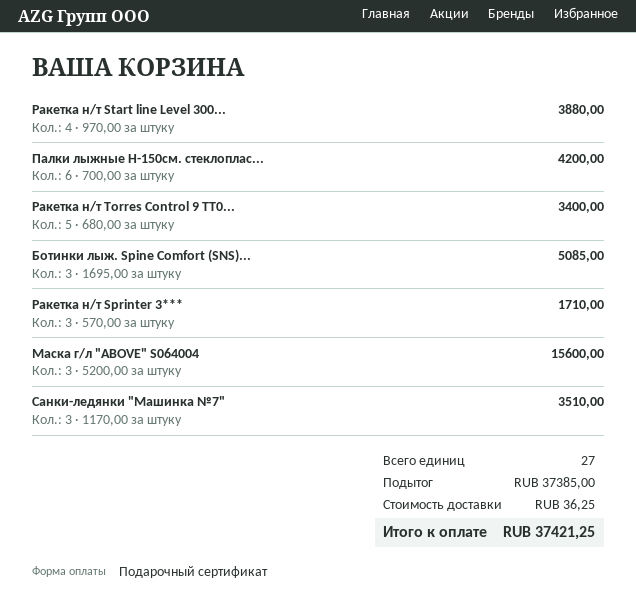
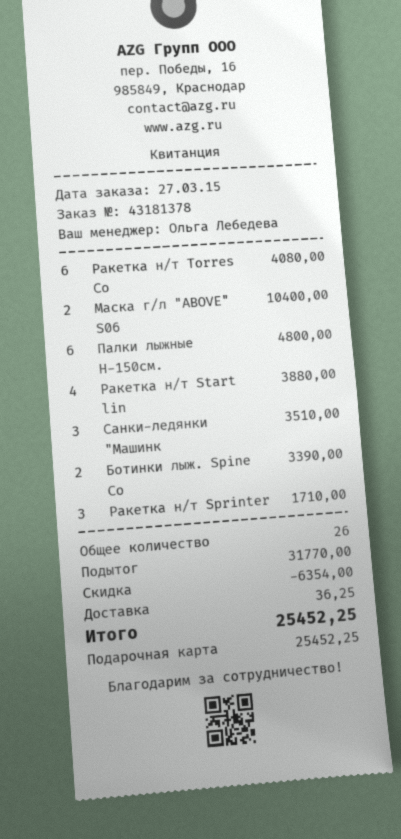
Палки лыжные Н-150см. стеклоплас...: 6 for 4200.00 -> 6 for 4800.00
Ракетка н/т Torres Control 9 TT0...: 5 for 3400.00 -> 6 for 4080.00
Ботинки лыж. Spine Comfort (SNS)...: 3 for 5085.00 -> 2 for 3390.00
Маска г/л "ABOVE" S064004: 3 for 15600.00 -> 2 for 10400.00
total quantity: 27 -> 26
subtotal: 37385.00 -> 31770.00
discount: none -> 6354.00
total: 37421.25 -> 25452.25

